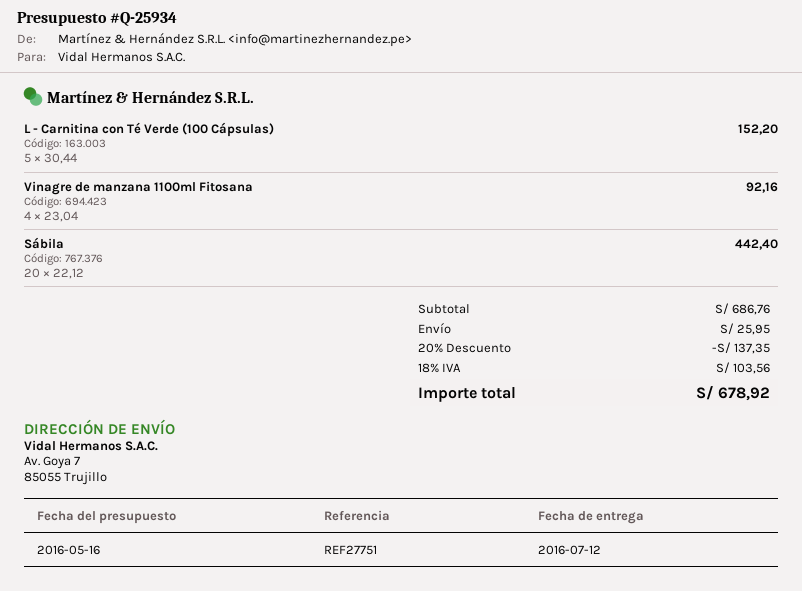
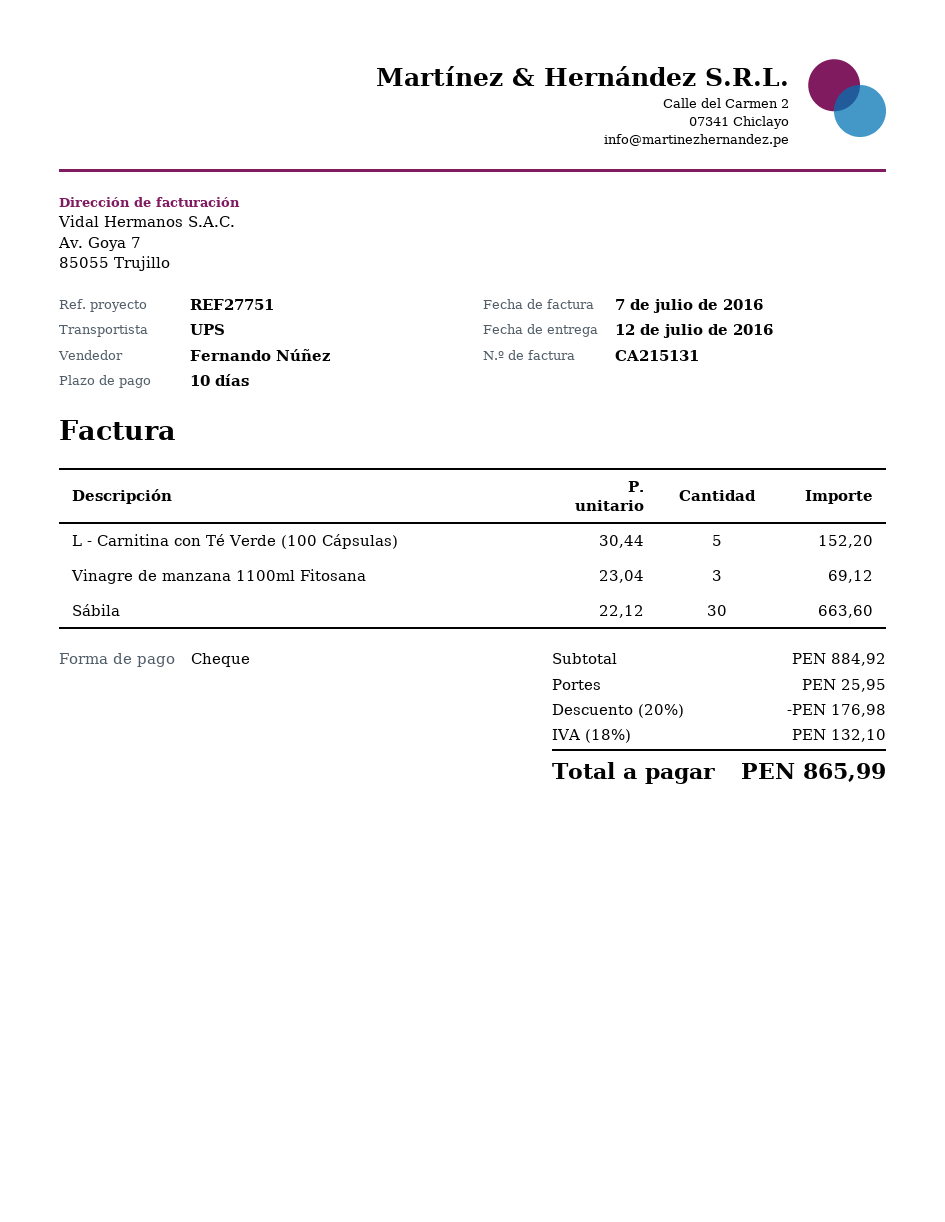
Vinagre de manzana 1100ml Fitosana: 4 x 23.04 = 92.16 -> 3 x 23.04 = 69.12
Sábila: 20 x 22.12 = 442.40 -> 30 x 22.12 = 663.60
subtotal: 686.76 -> 884.92
discount: 20% = 137.35 -> 20% = 176.98
tax: 18% = 103.56 -> 18% = 132.10
total: 678.92 -> 865.99

